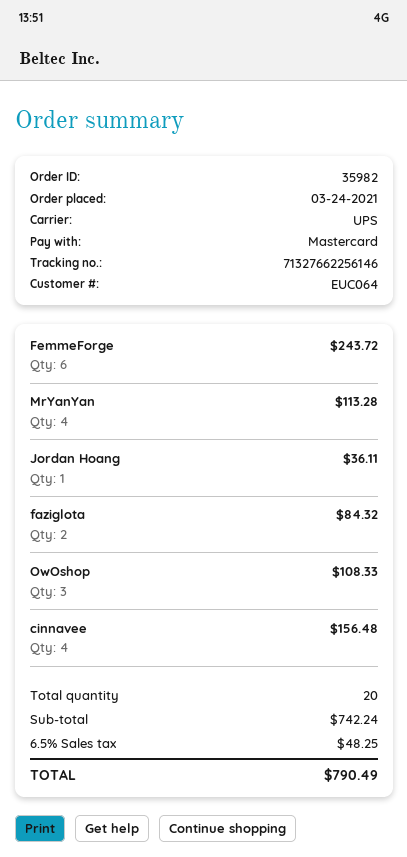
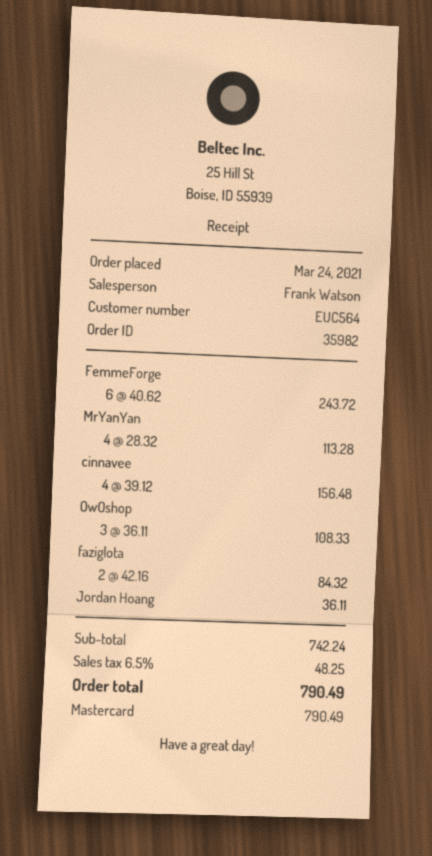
customer number: EUC064 -> EUC564

